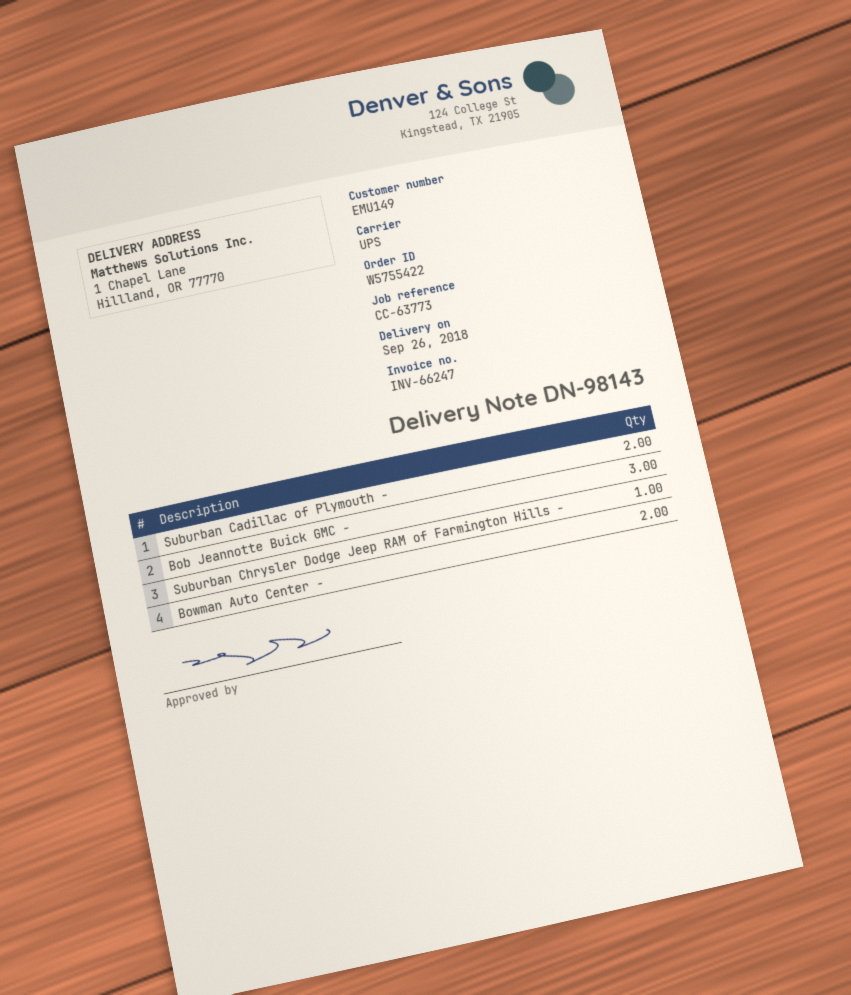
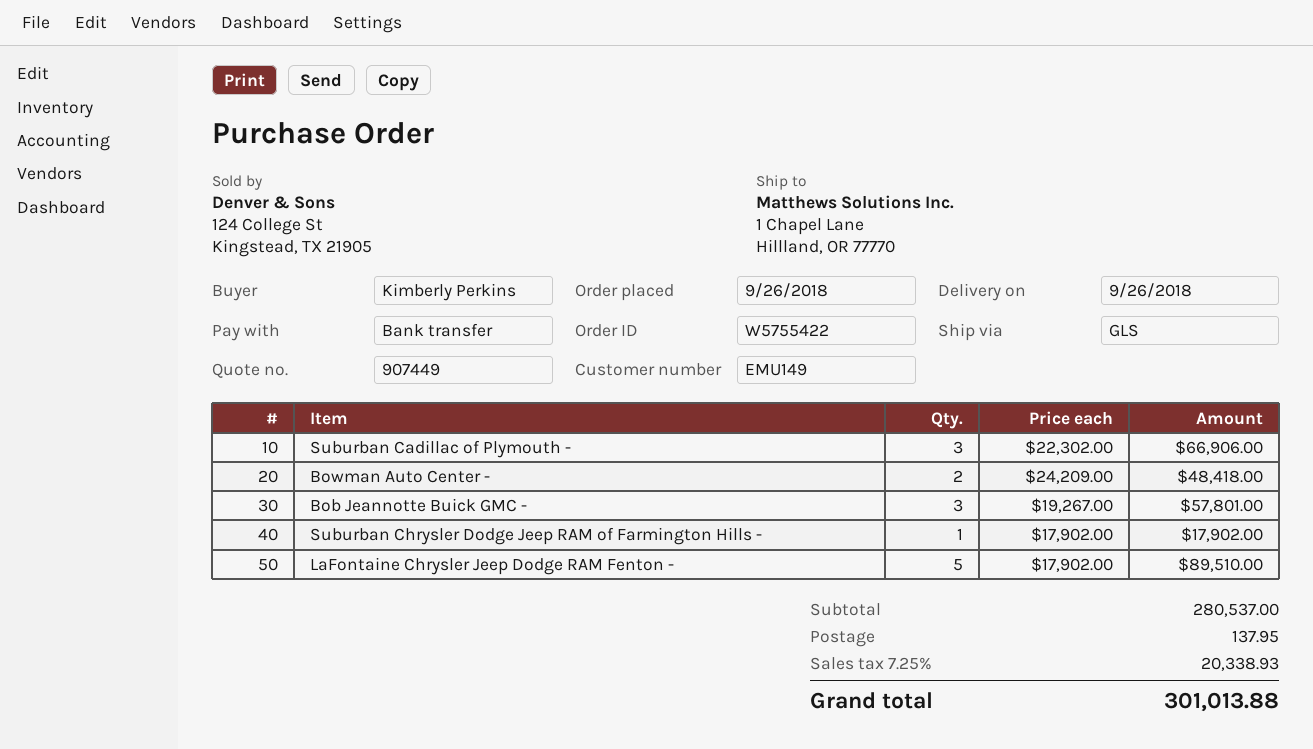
shipping method: UPS -> GLS
Suburban Cadillac of Plymouth -: 2 -> 3
LaFontaine Chrysler Jeep Dodge RAM Fenton -: none -> 5

